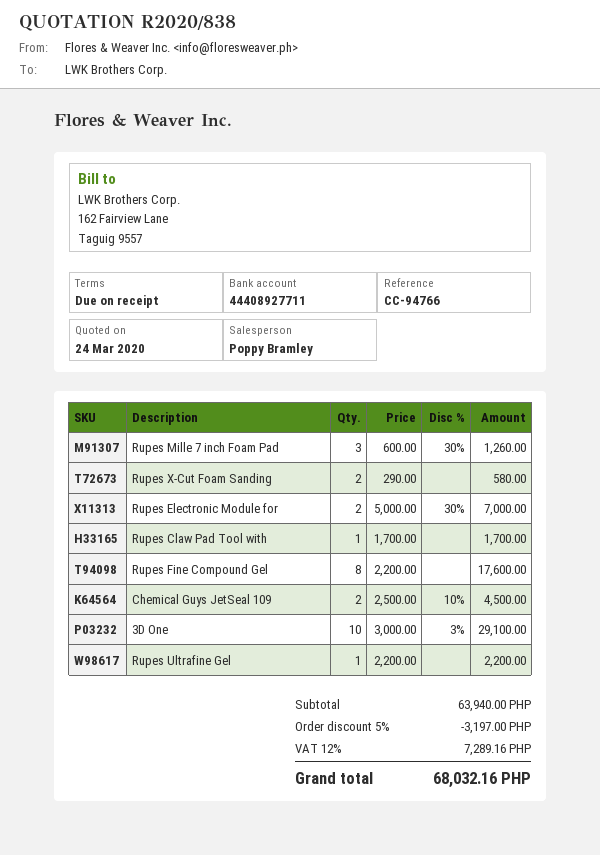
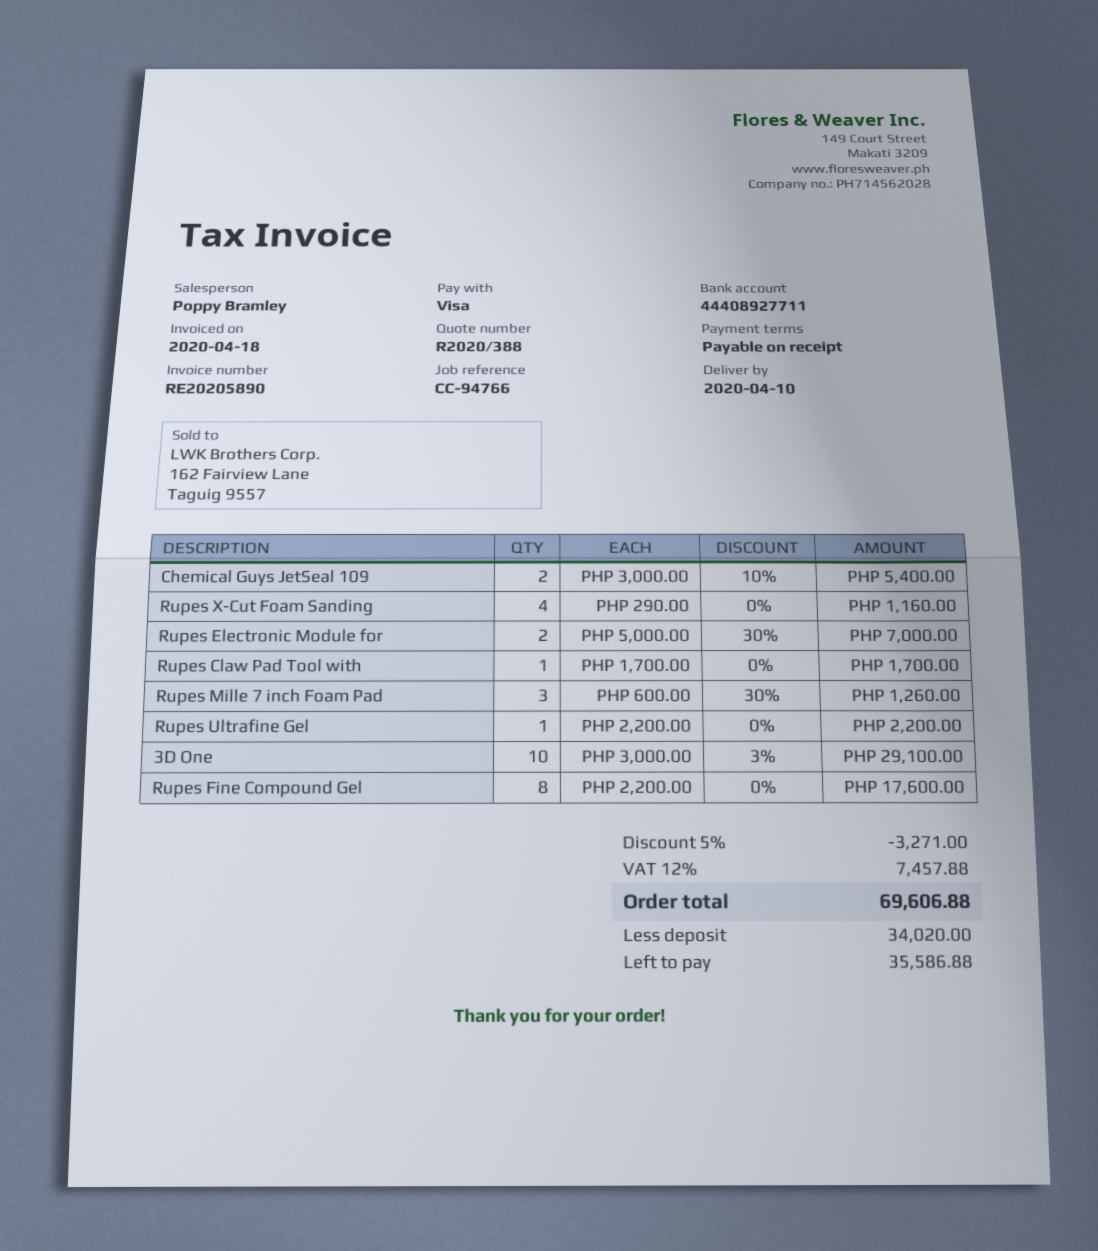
quote number: R2020/838 -> R2020/388
Rupes X-Cut Foam Sanding: 2 x 290.00 = 580.00 -> 4 x 290.00 = 1160.00
Chemical Guys JetSeal 109: 2 x 2500.00 - 10% = 4500.00 -> 2 x 3000.00 - 10% = 5400.00
discount: 5% = 3197.00 -> 5% = 3271.00
tax: 12% = 7289.16 -> 12% = 7457.88
total: 68032.16 -> 69606.88

